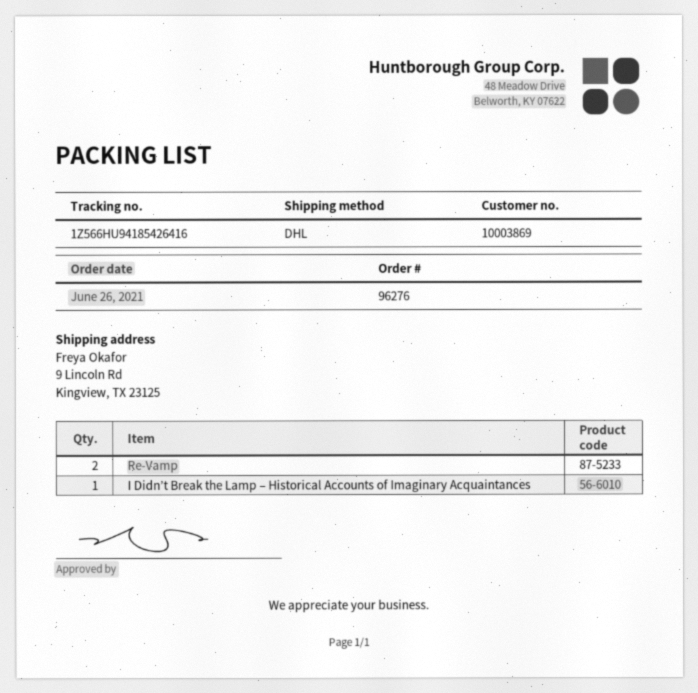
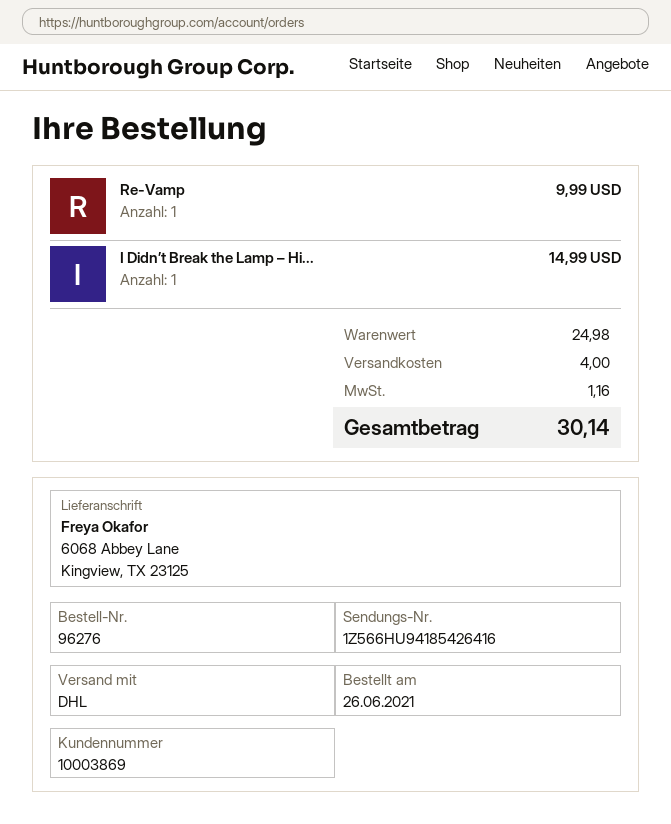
ship to: 9 Lincoln Rd, Kingview, TX 23125 -> 6068 Abbey Lane, Kingview, TX 23125
Re-Vamp: 2 -> 1

